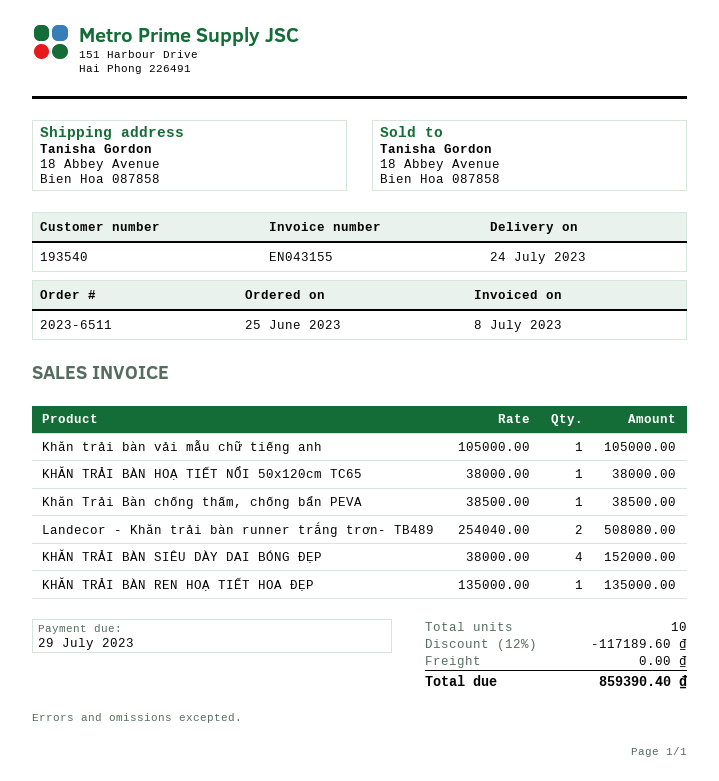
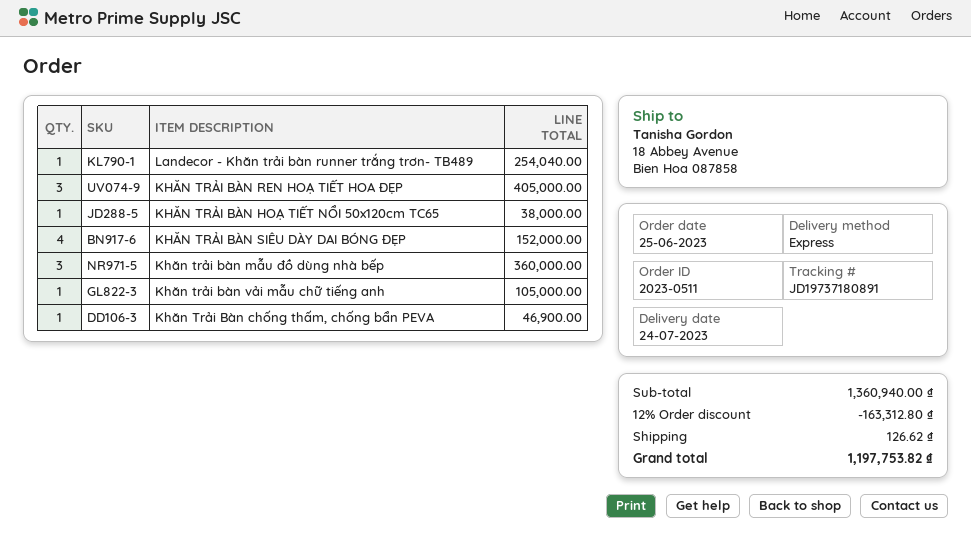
order number: 2023-6511 -> 2023-0511
Khăn Trải Bàn chống thấm, chống bẩn PEVA: 1 for 38500.00 -> 1 for 46900.00
Landecor - Khăn trải bàn runner trắng trơn- TB489: 2 for 508080.00 -> 1 for 254040.00
KHĂN TRẢI BÀN REN HOẠ TIẾT HOA ĐẸP: 1 for 135000.00 -> 3 for 405000.00
Khăn trải bàn mẫu đồ dùng nhà bếp: none -> 3 for 360000.00
discount: 12% = 117189.60 -> 12% = 163312.80
shipping: 0.00 -> 126.62
total: 859390.40 -> 1197753.82

